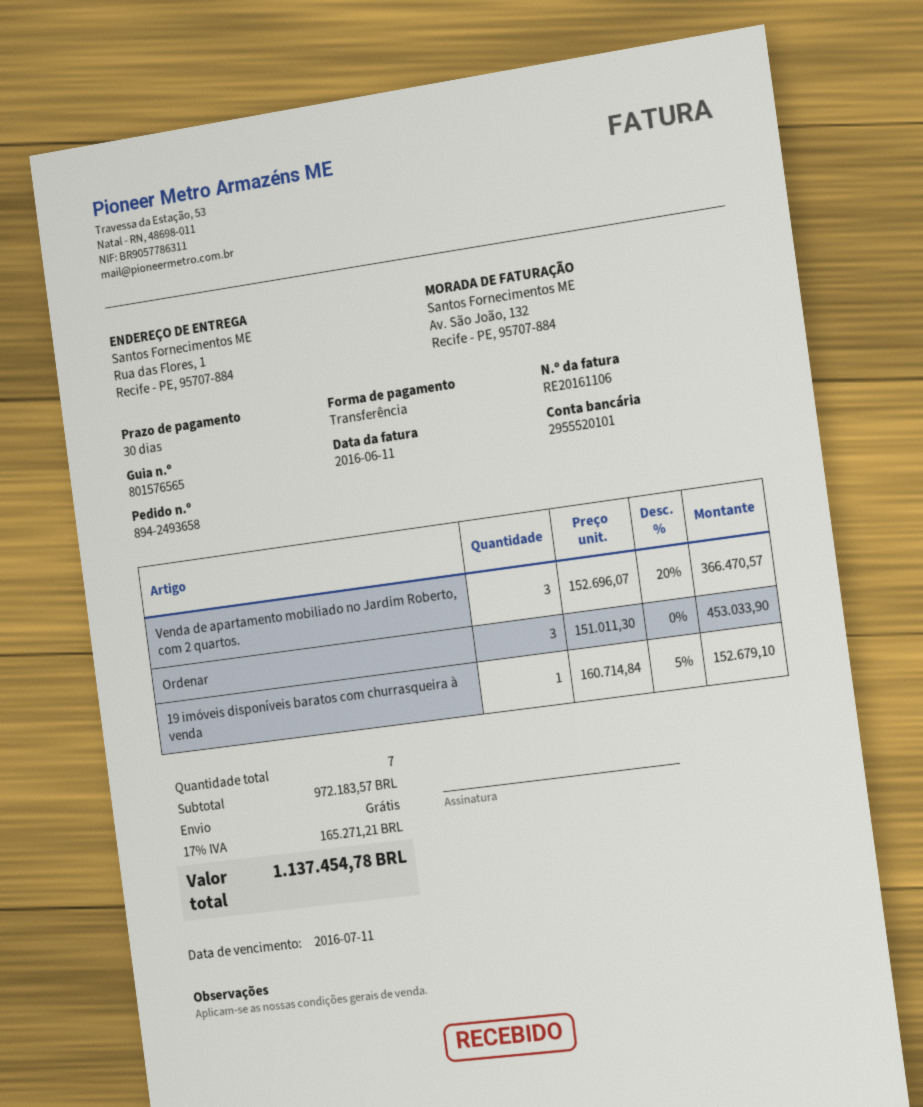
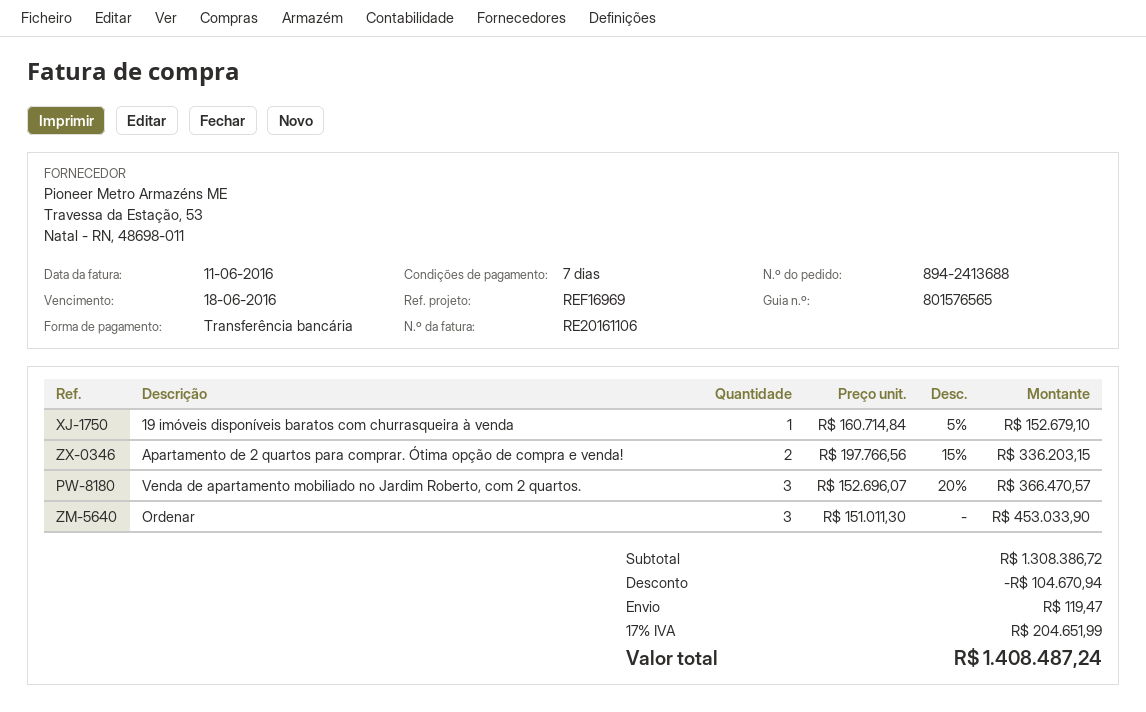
order number: 894-2493658 -> 894-2413688
payment terms: 30 days -> 7 days
due date: 2016-07-11 -> 2016-06-18
Apartamento de 2 quartos para comprar. Ótima opção de compra e venda!: none -> 2 x 197766.56 - 15% = 336203.15
subtotal: 972183.57 -> 1308386.72
discount: none -> 104670.94
shipping: 0.00 -> 119.47
tax: 17% = 165271.21 -> 17% = 204651.99
total: 1137454.78 -> 1408487.24

